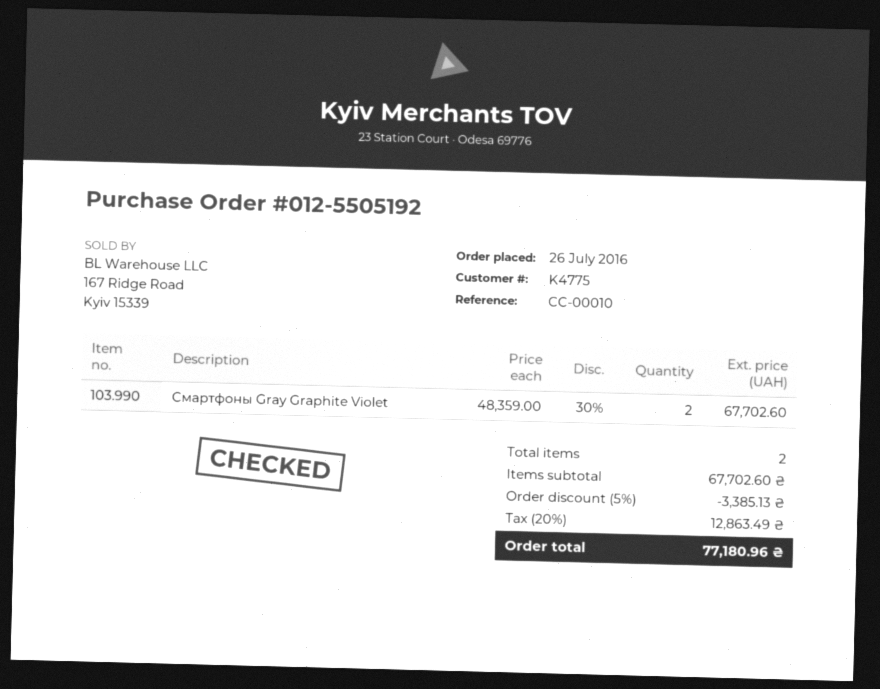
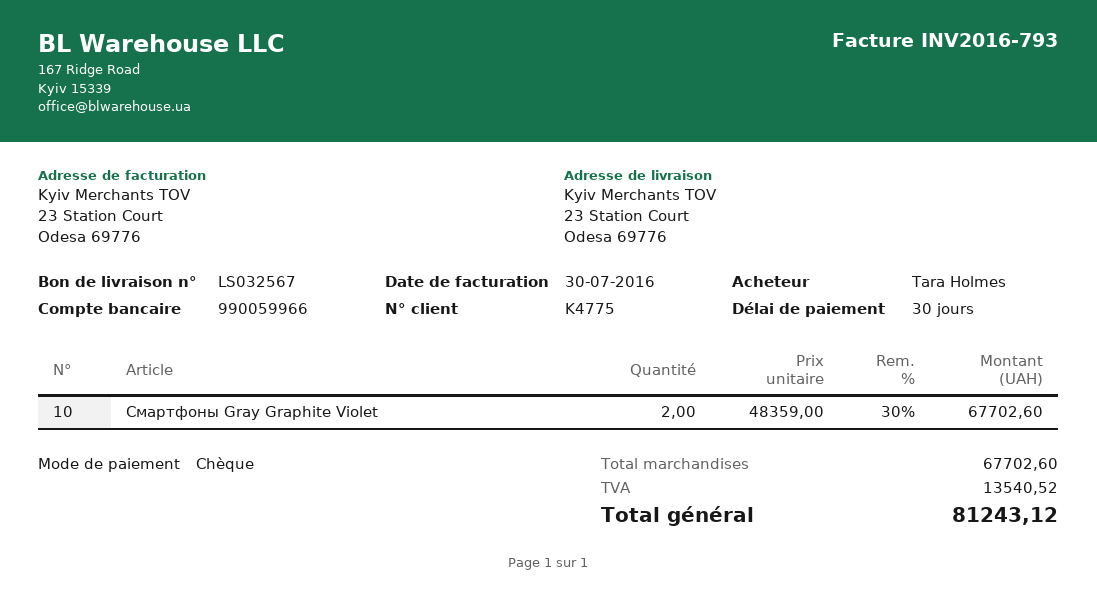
discount: 5% = 3385.13 -> none
tax: 12863.49 -> 13540.52
total: 77180.96 -> 81243.12

